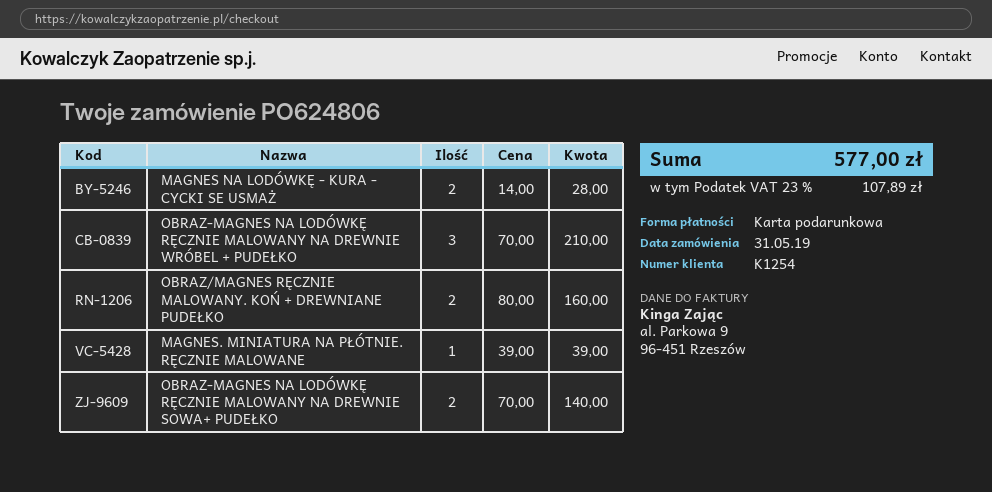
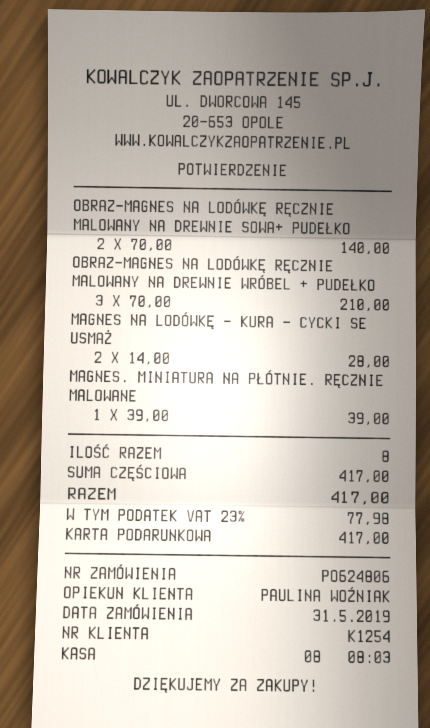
OBRAZ/MAGNES RĘCZNIE MALOWANY. KOŃ + DREWNIANE PUDEŁKO: 2 x 80.00 = 160.00 -> none
tax: 23% = 107.89 -> 23% = 77.98
total: 577.00 -> 417.00

